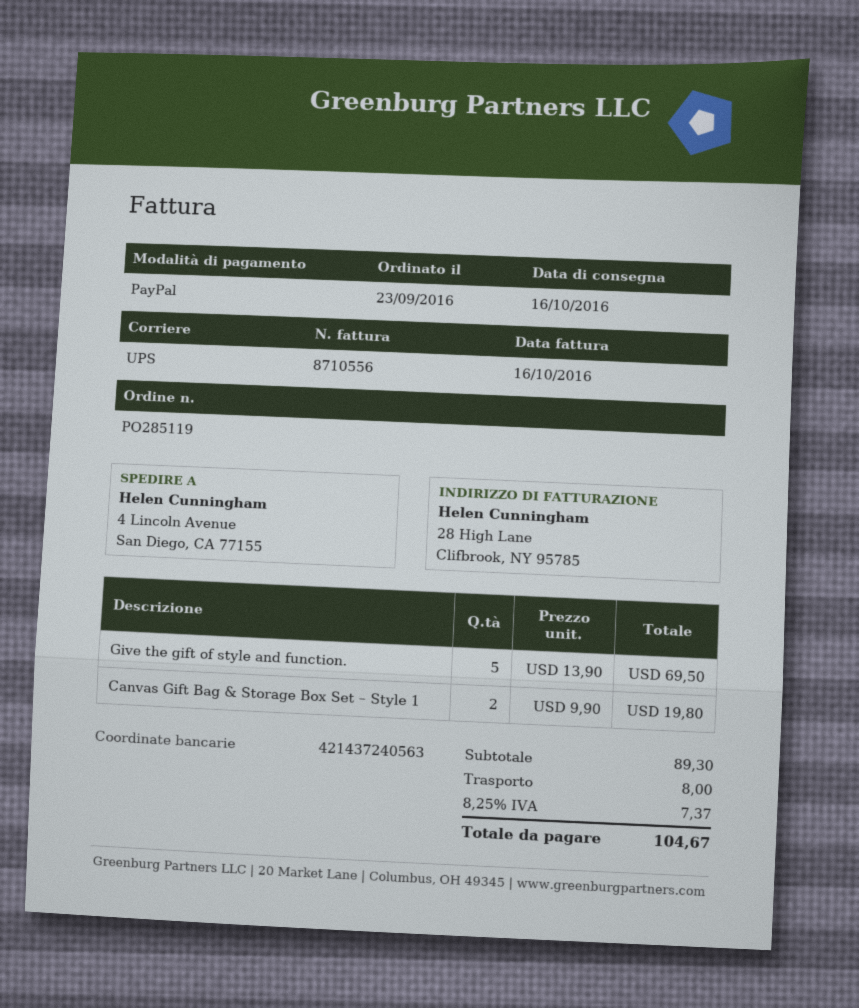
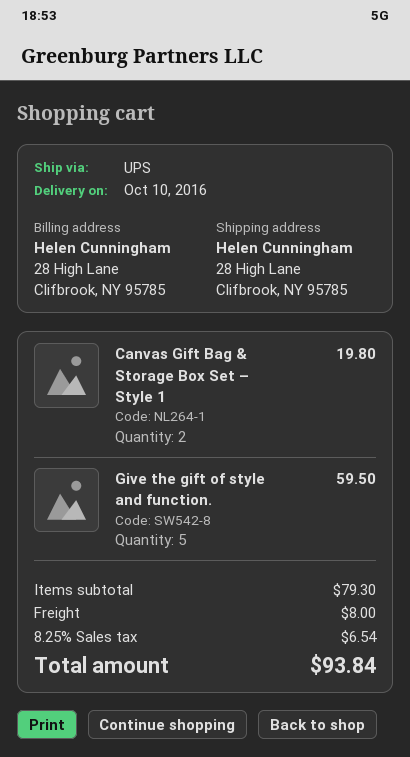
delivery date: 2016-10-16 -> 2016-10-10
ship to: 4 Lincoln Avenue, San Diego, CA 77155 -> 28 High Lane, Clifbrook, NY 95785
Give the gift of style and function.: 5 for 69.50 -> 5 for 59.50
subtotal: 89.30 -> 79.30
tax: 8.25% = 7.37 -> 8.25% = 6.54
total: 104.67 -> 93.84

